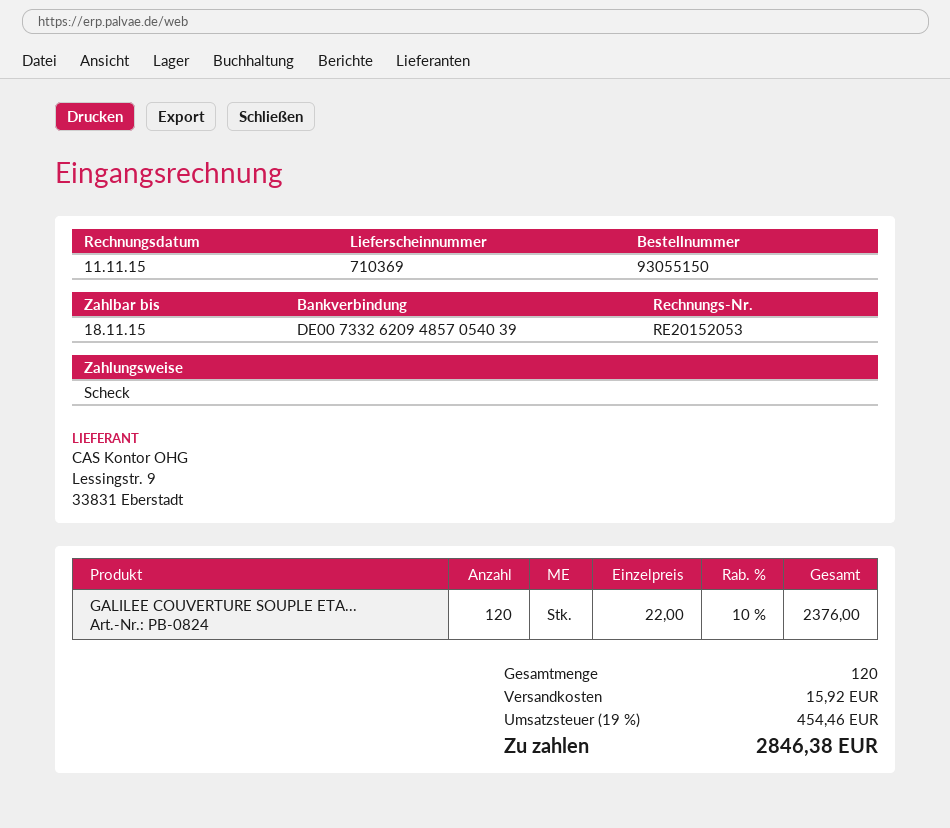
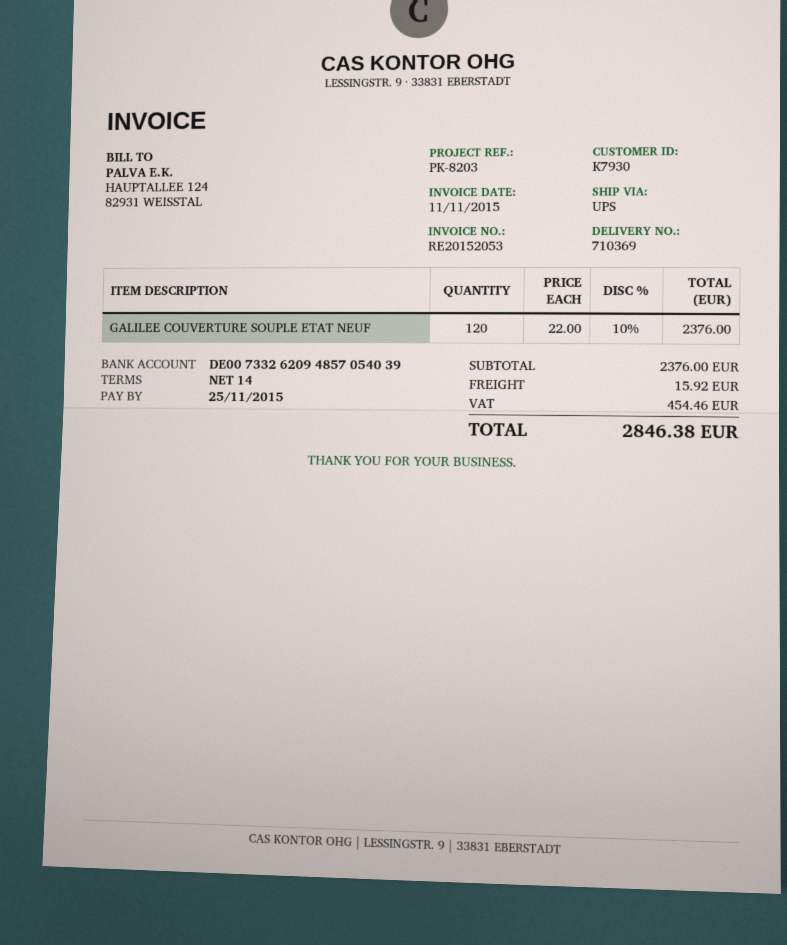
due date: 2015-11-18 -> 2015-11-25

